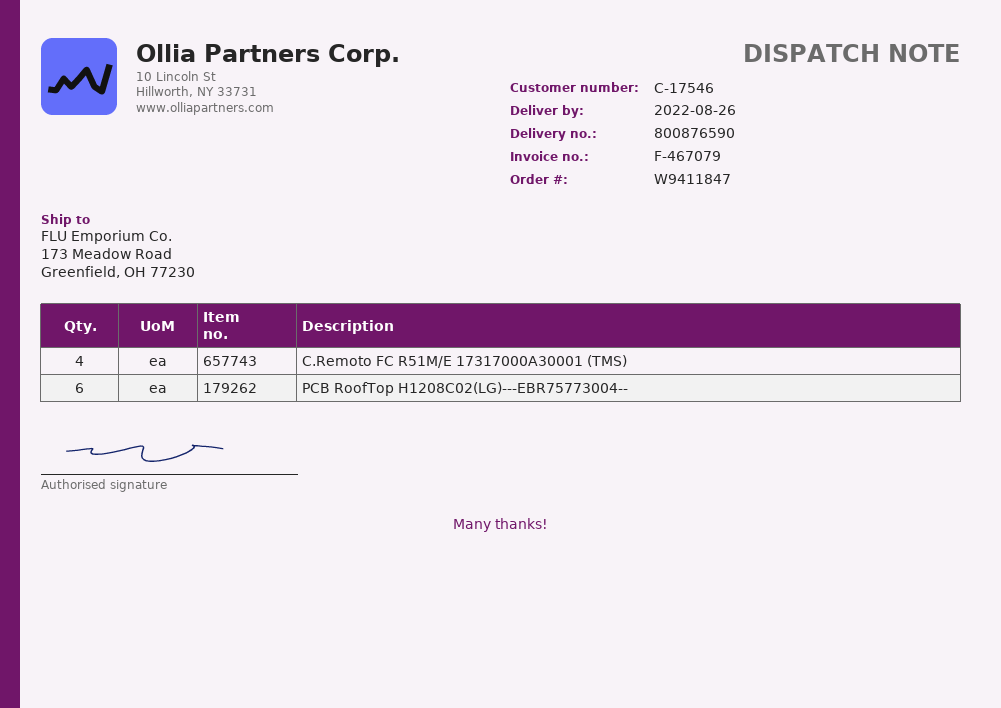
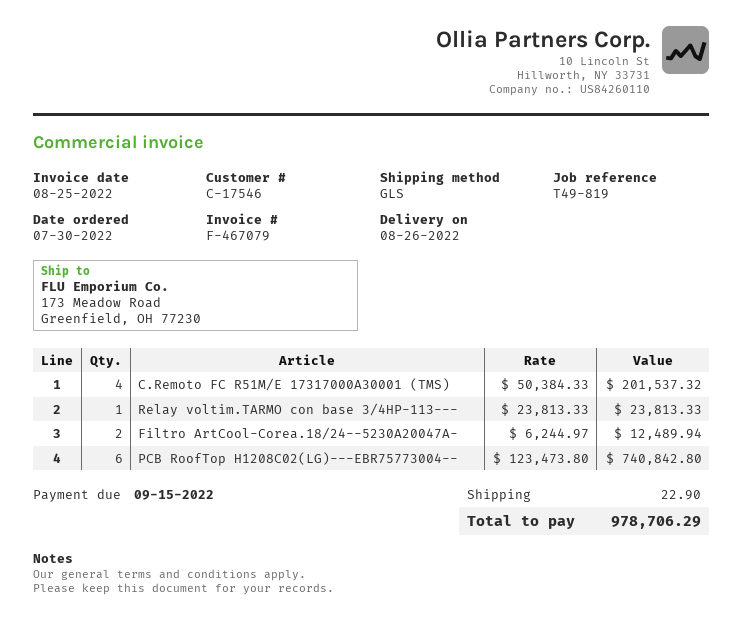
Relay voltim.TARMO con base 3/4HP-113---: none -> 1
Filtro ArtCool-Corea.18/24--5230A20047A-: none -> 2

